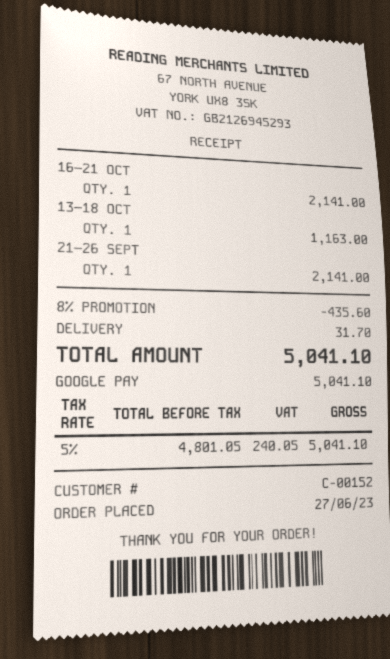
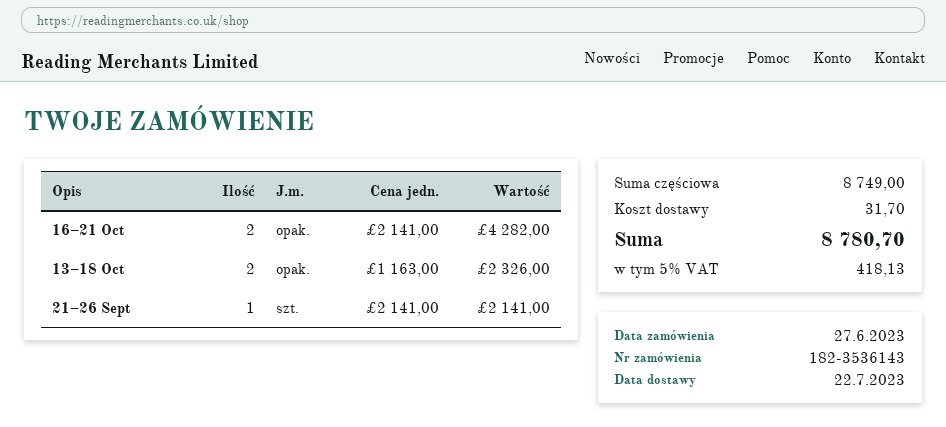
16–21 OCT: 1 for 2141.00 -> 2 for 4282.00
13–18 OCT: 1 for 1163.00 -> 2 for 2326.00
discount: 8% = 435.60 -> none
tax: 5% = 240.05 -> 5% = 418.13
total: 5041.10 -> 8780.70

